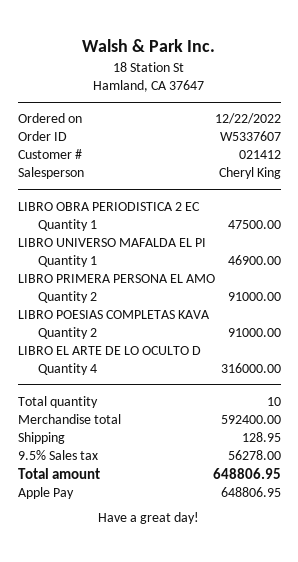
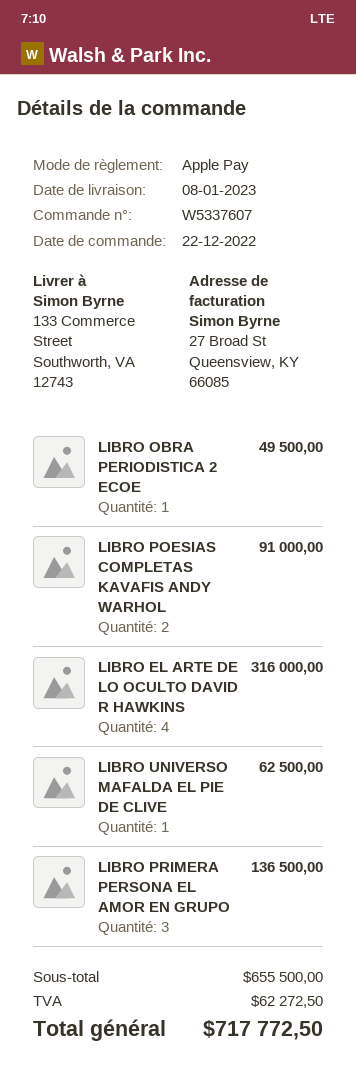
LIBRO OBRA PERIODISTICA 2 EC: 1 for 47500.00 -> 1 for 49500.00
LIBRO UNIVERSO MAFALDA EL PI: 1 for 46900.00 -> 1 for 62500.00
LIBRO PRIMERA PERSONA EL AMO: 2 for 91000.00 -> 3 for 136500.00
subtotal: 592400.00 -> 655500.00
shipping: 128.95 -> none
tax: 56278.00 -> 62272.50
total: 648806.95 -> 717772.50

